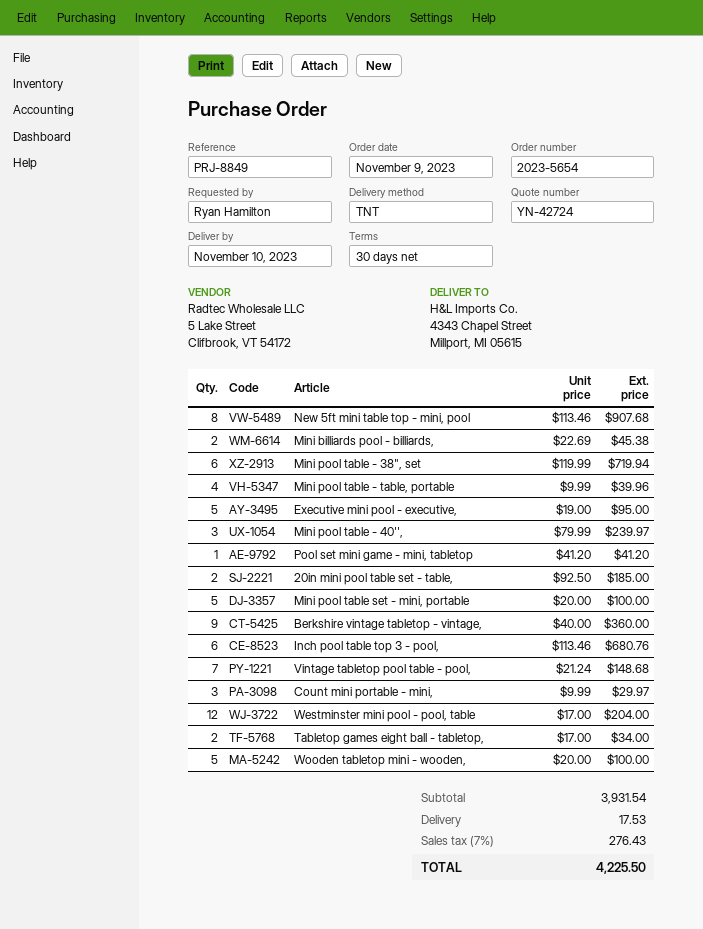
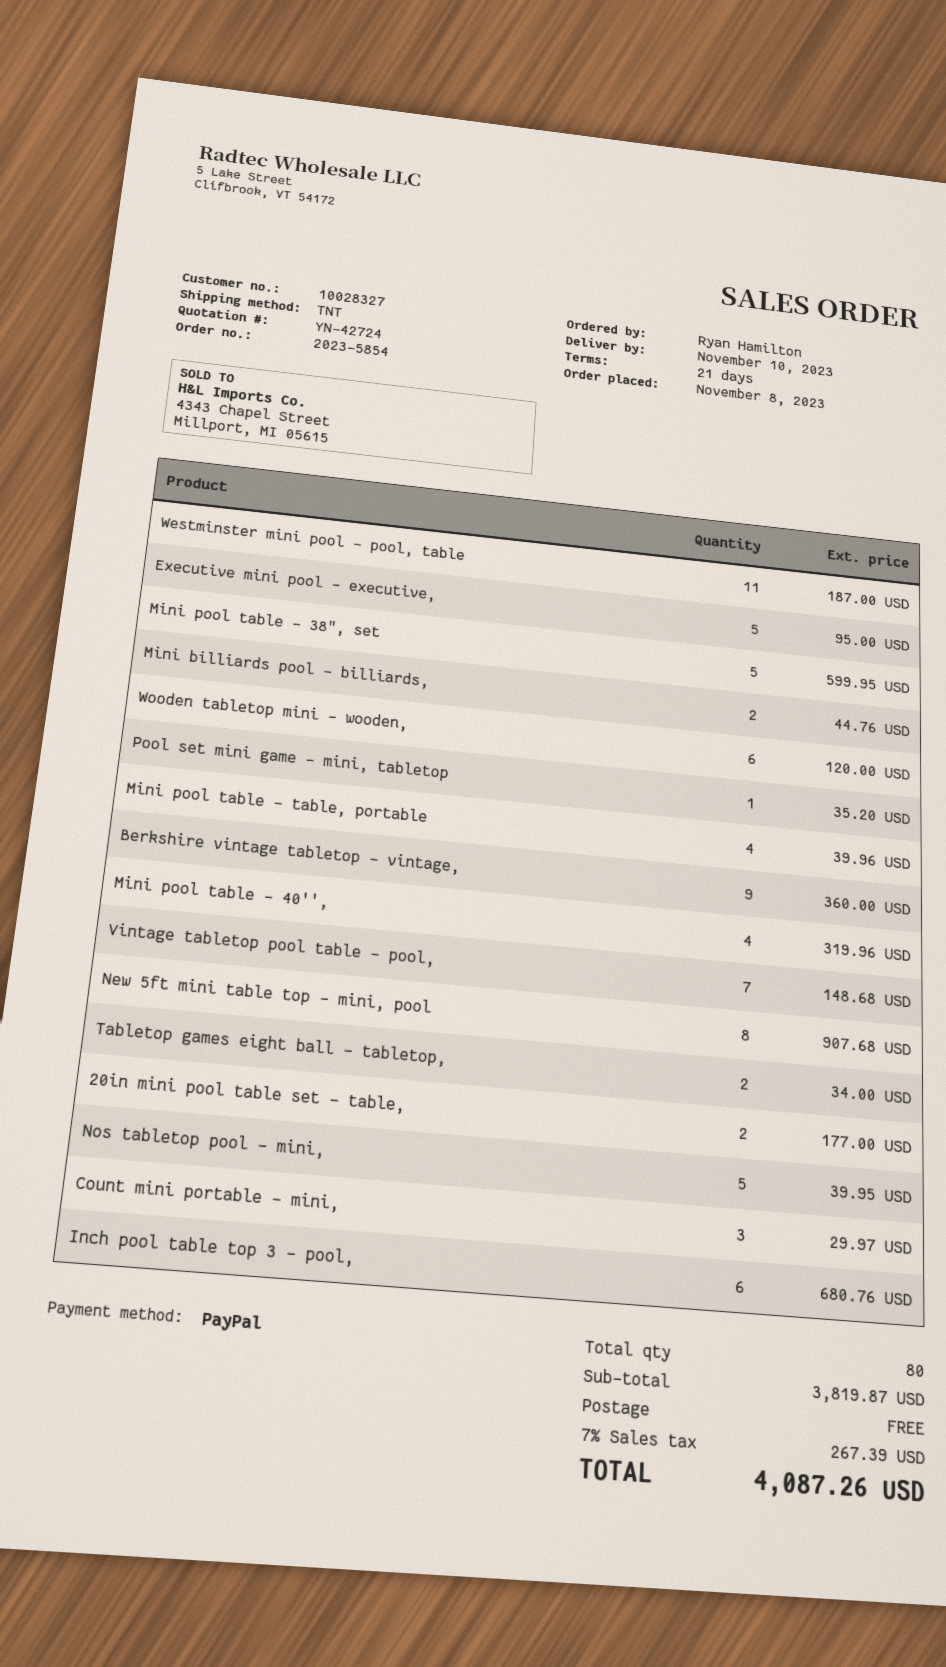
order number: 2023-5654 -> 2023-5854
order date: 2023-11-09 -> 2023-11-08
payment terms: 30 days -> 21 days
Mini billiards pool - billiards,: 2 for 45.38 -> 2 for 44.76
Mini pool table - 38", set: 6 for 719.94 -> 5 for 599.95
Mini pool table - 40'',: 3 for 239.97 -> 4 for 319.96
Pool set mini game - mini, tabletop: 1 for 41.20 -> 1 for 35.20
20in mini pool table set - table,: 2 for 185.00 -> 2 for 177.00
Mini pool table set - mini, portable: 5 for 100.00 -> none
Westminster mini pool - pool, table: 12 for 204.00 -> 11 for 187.00
Wooden tabletop mini - wooden,: 5 for 100.00 -> 6 for 120.00
Nos tabletop pool - mini,: none -> 5 for 39.95
subtotal: 3931.54 -> 3819.87
shipping: 17.53 -> 0.00
tax: 7% = 276.43 -> 7% = 267.39
total: 4225.50 -> 4087.26

